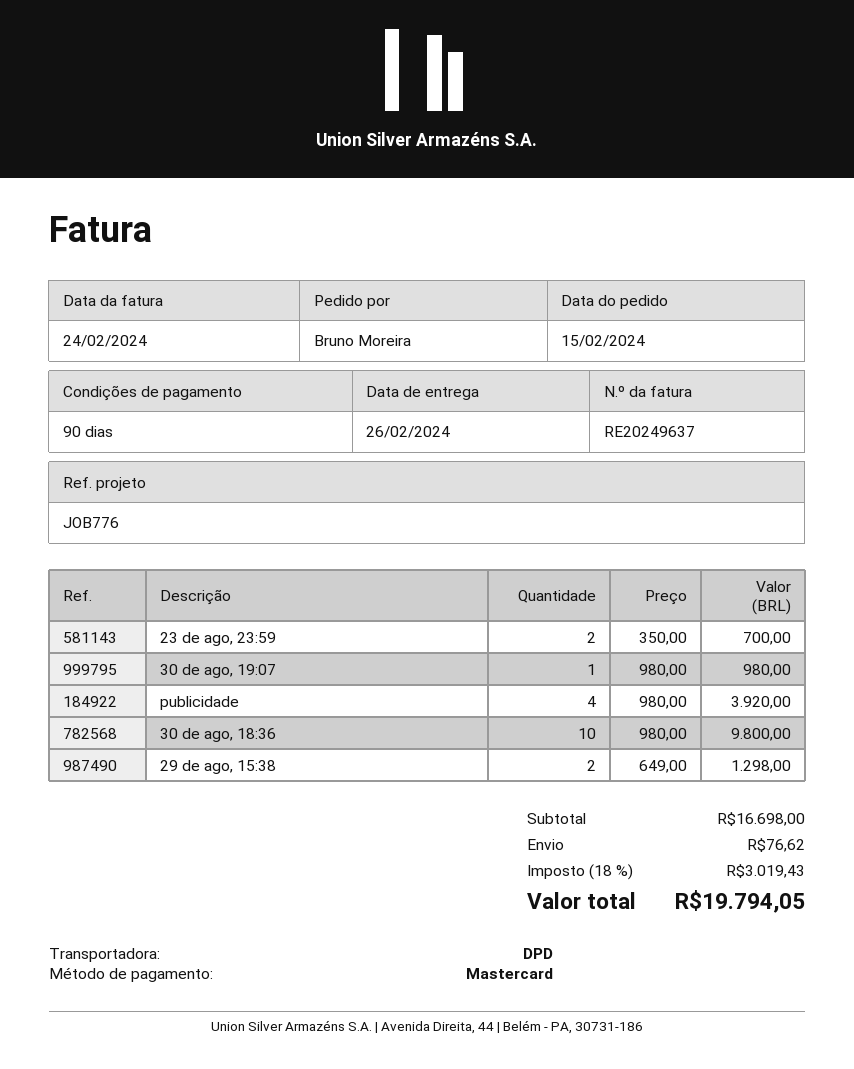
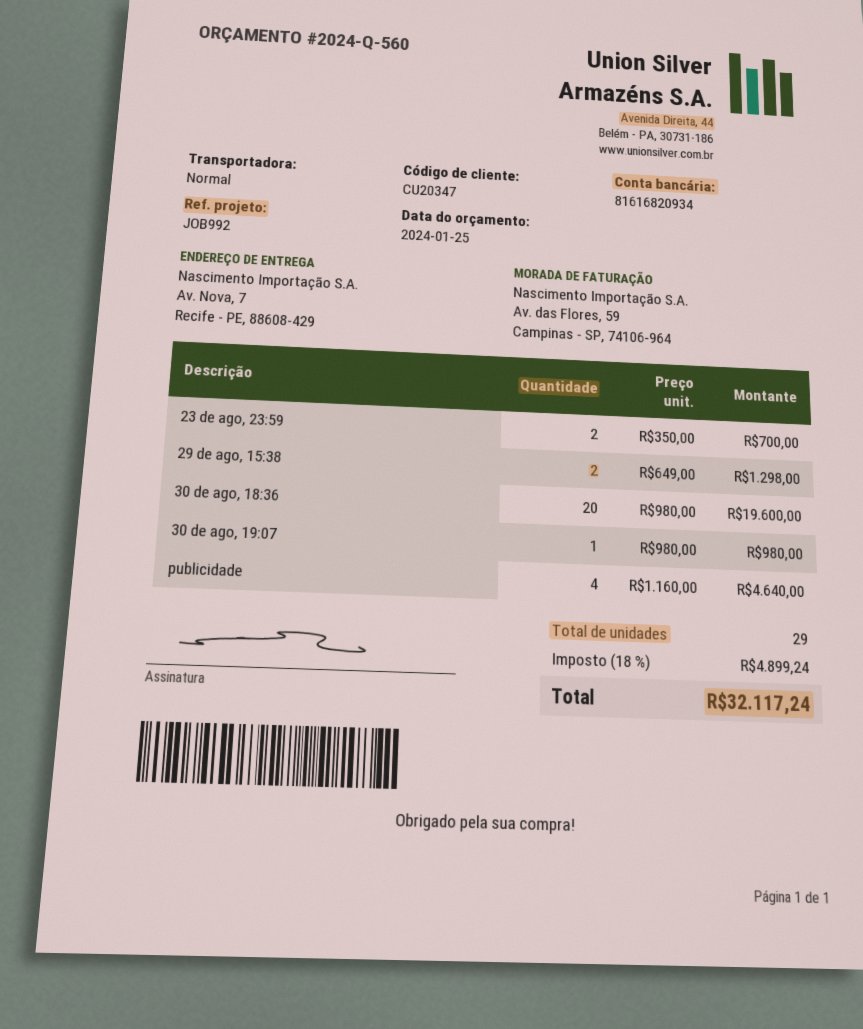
reference: JOB776 -> JOB992
shipping method: DPD -> standard
publicidade: 4 x 980.00 = 3920.00 -> 4 x 1160.00 = 4640.00
30 de ago, 18:36: 10 x 980.00 = 9800.00 -> 20 x 980.00 = 19600.00
shipping: 76.62 -> none
tax: 18% = 3019.43 -> 18% = 4899.24
total: 19794.05 -> 32117.24

